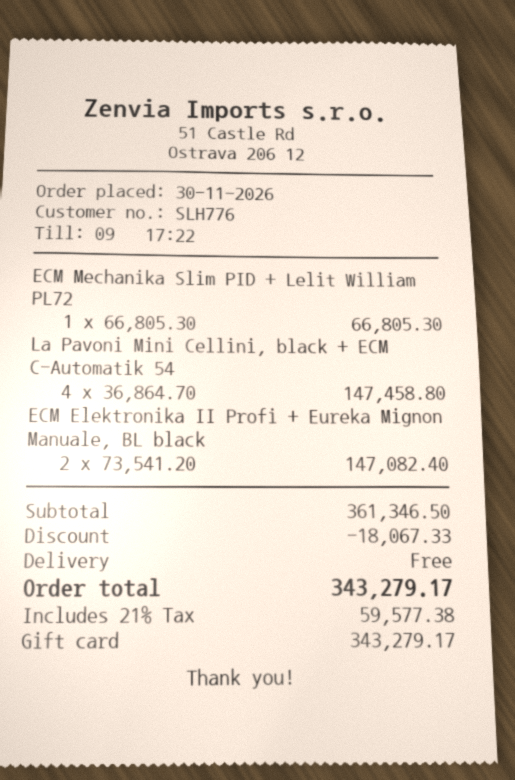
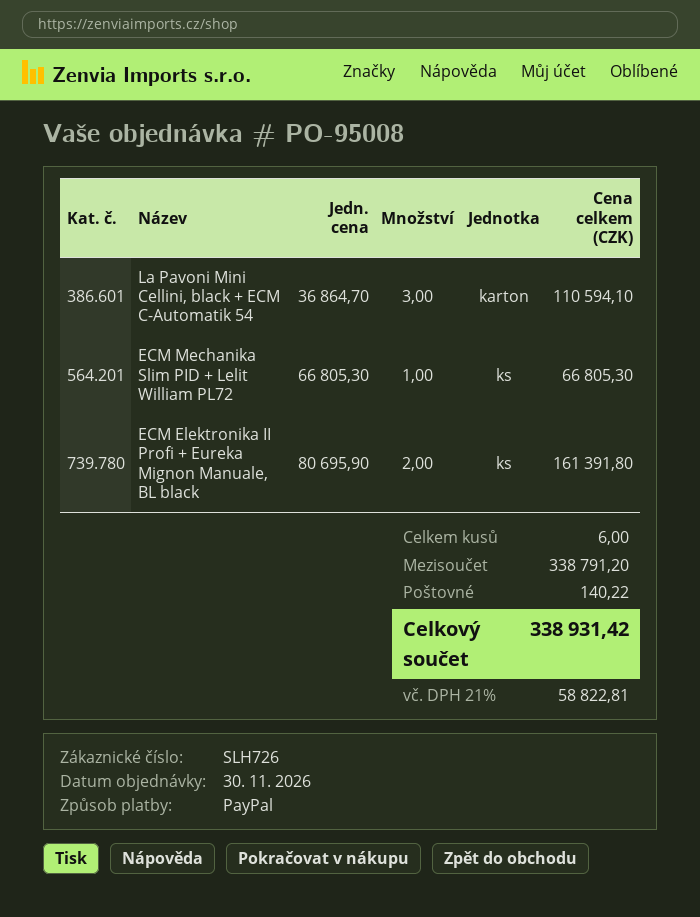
customer number: SLH776 -> SLH726
payment method: gift card -> PayPal
La Pavoni Mini Cellini, black + ECM C-Automatik 54: 4 x 36864.70 = 147458.80 -> 3 x 36864.70 = 110594.10
ECM Elektronika II Profi + Eureka Mignon Manuale, BL black: 2 x 73541.20 = 147082.40 -> 2 x 80695.90 = 161391.80
subtotal: 361346.50 -> 338791.20
discount: 18067.33 -> none
shipping: 0.00 -> 140.22
tax: 21% = 59577.38 -> 21% = 58822.81
total: 343279.17 -> 338931.42

